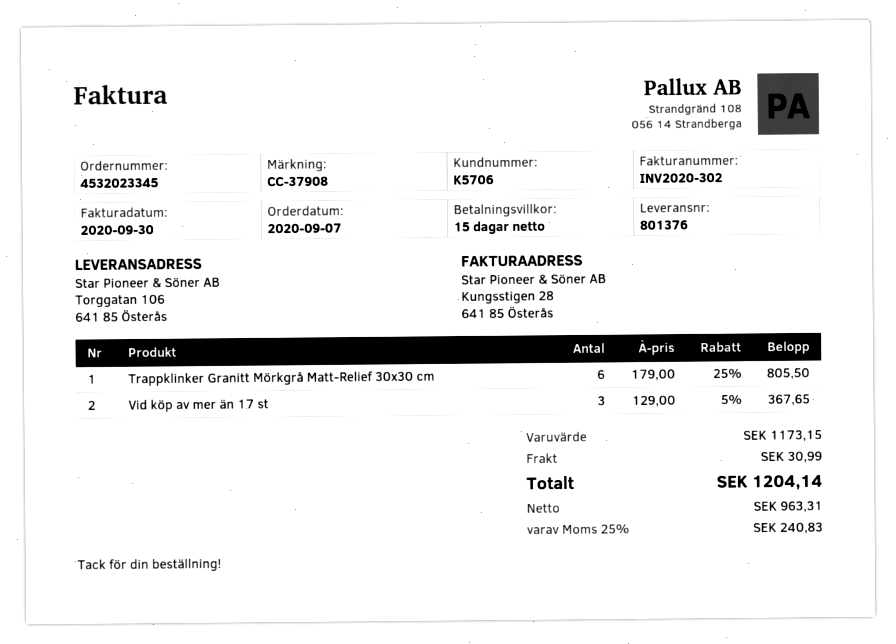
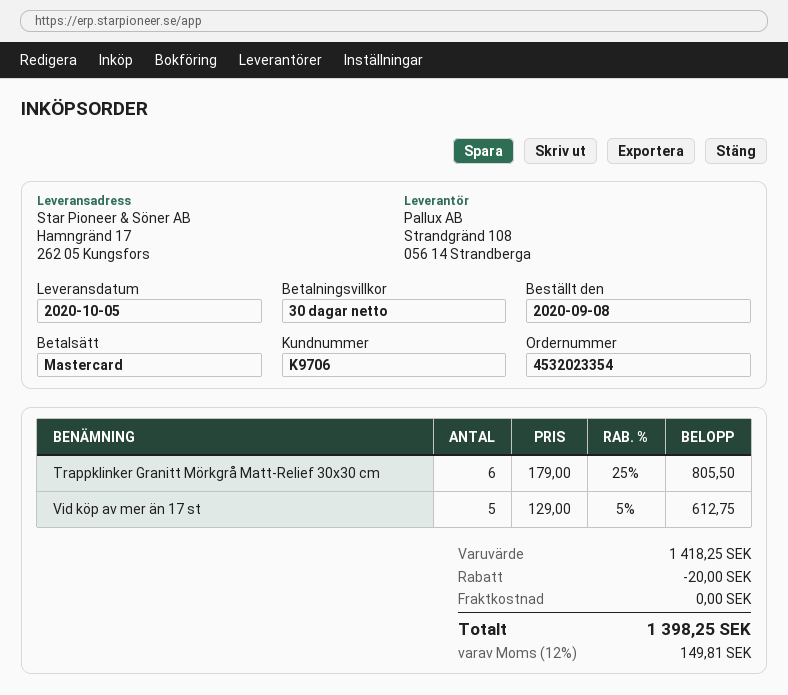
order number: 4532023345 -> 4532023354
order date: 2020-09-07 -> 2020-09-08
payment terms: 15 days -> 30 days
customer number: K5706 -> K9706
ship to: Torggatan 106, 641 85 Österås -> Hamngränd 17, 262 05 Kungsfors
Vid köp av mer än 17 st: 3 x 129.00 - 5% = 367.65 -> 5 x 129.00 - 5% = 612.75
subtotal: 1173.15 -> 1418.25
discount: none -> 20.00
shipping: 30.99 -> 0.00
tax: 25% = 240.83 -> 12% = 149.81
total: 1204.14 -> 1398.25

